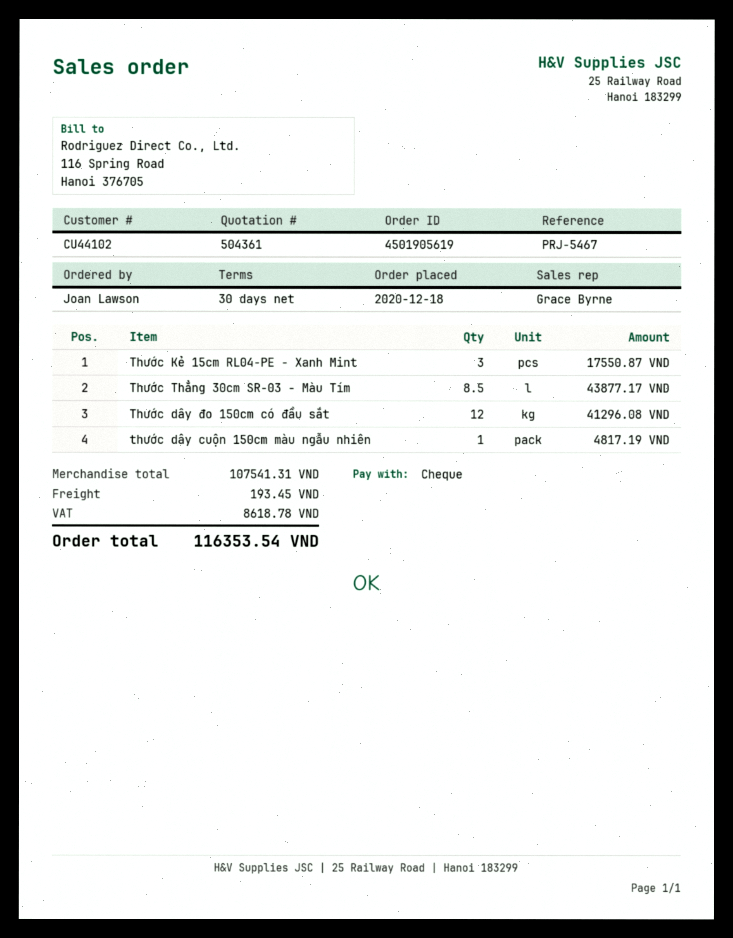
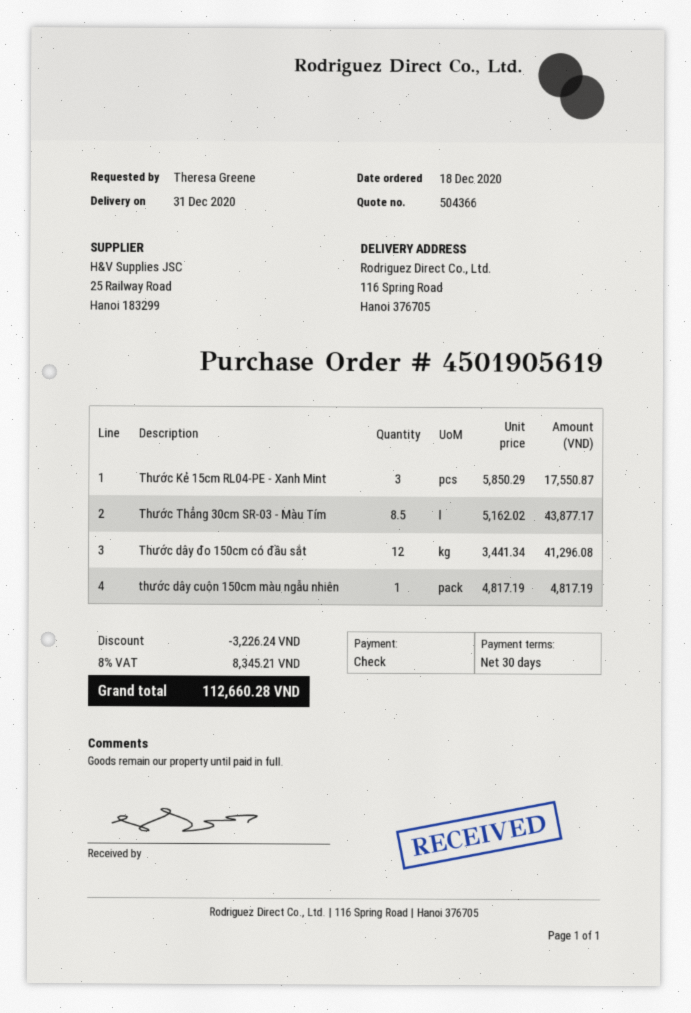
quote number: 504361 -> 504366
ordered by: Joan Lawson -> Theresa Greene
discount: none -> 3226.24
shipping: 193.45 -> none
tax: 8618.78 -> 8345.21
total: 116353.54 -> 112660.28

